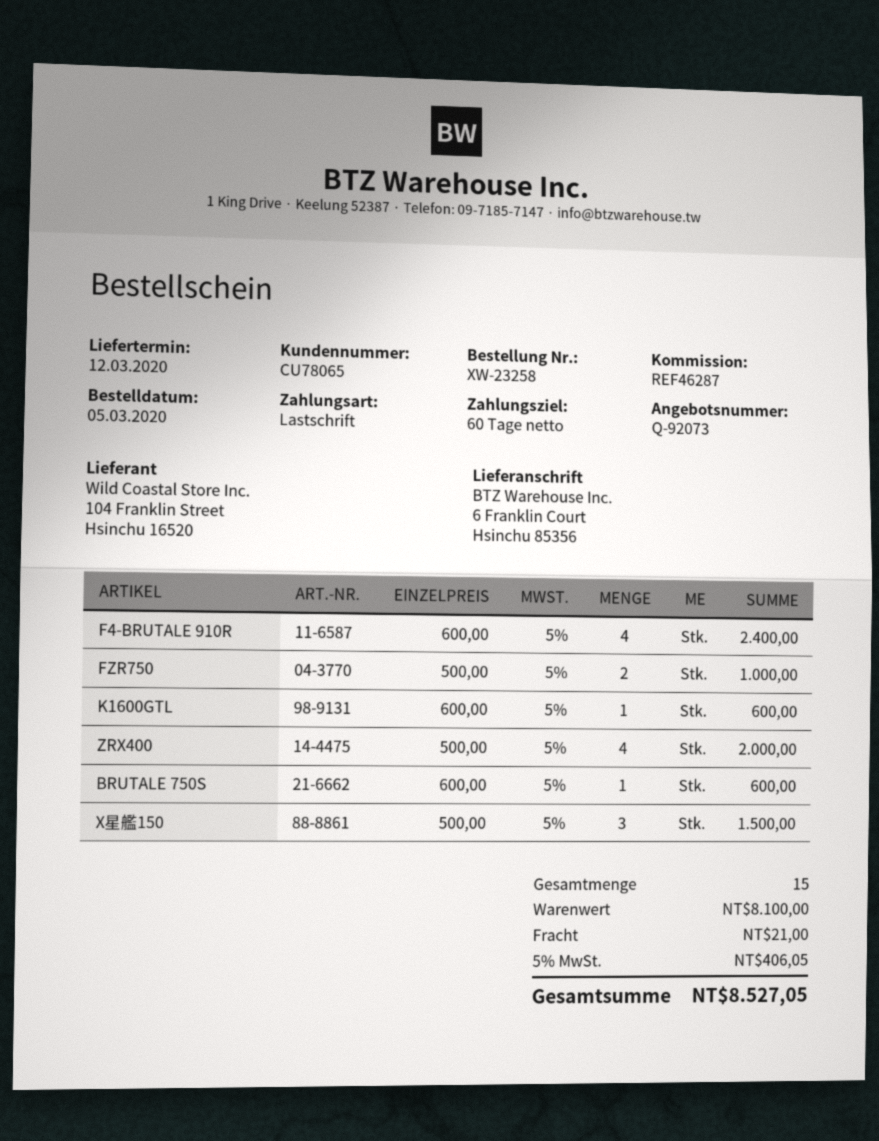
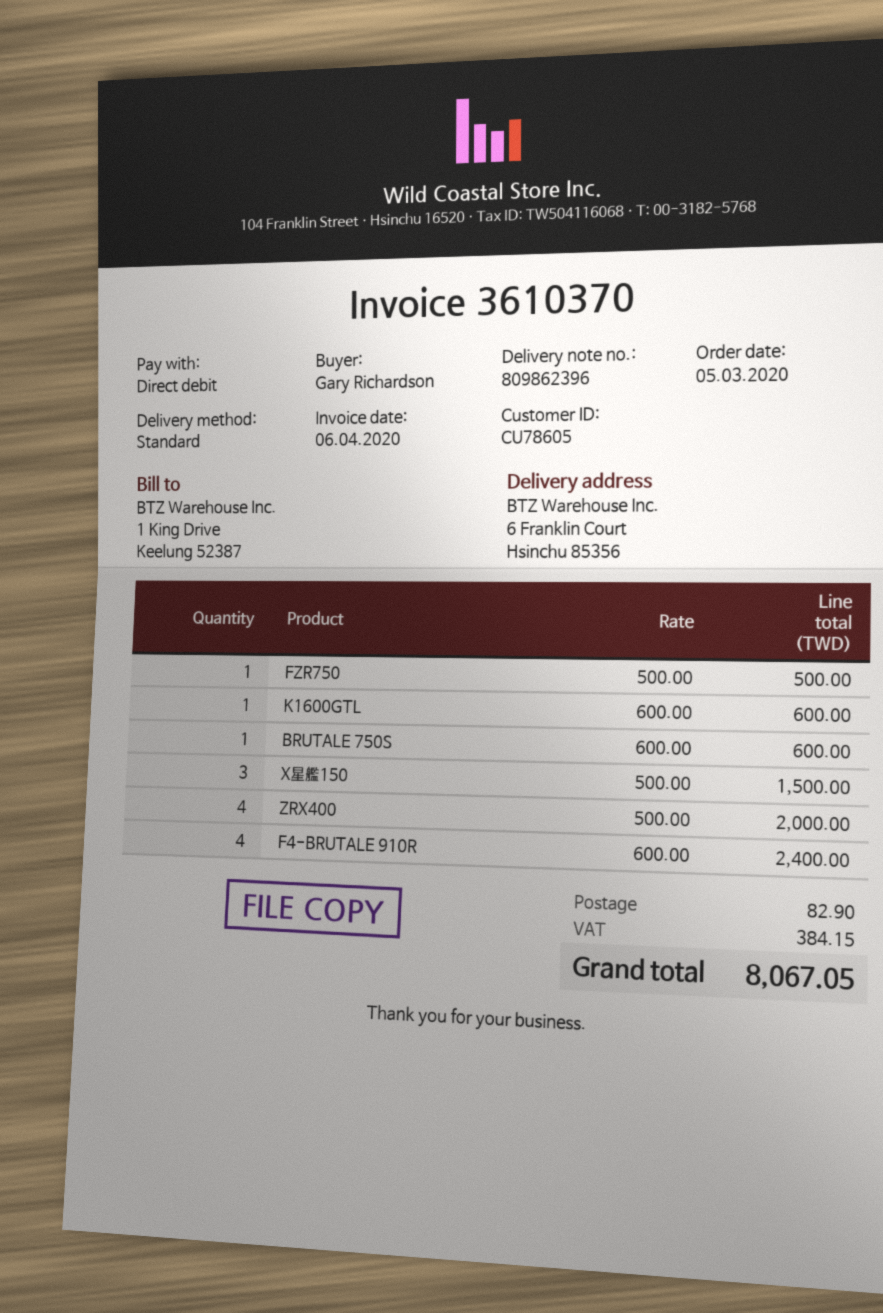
customer number: CU78065 -> CU78605
FZR750: 2 x 500.00 = 1000.00 -> 1 x 500.00 = 500.00
shipping: 21.00 -> 82.90
tax: 406.05 -> 384.15
total: 8527.05 -> 8067.05

